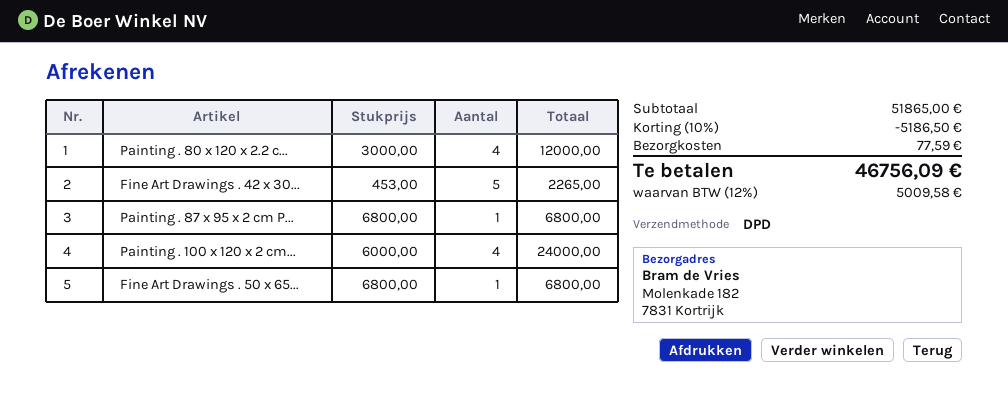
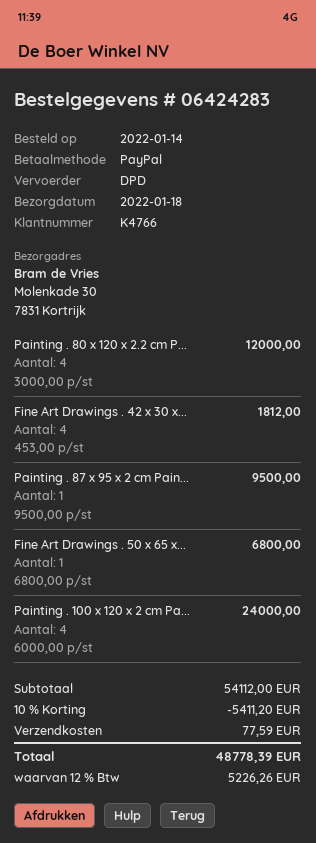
ship to: Molenkade 182, 7831 Kortrijk -> Molenkade 30, 7831 Kortrijk
Fine Art Drawings . 42 x 30...: 5 x 453.00 = 2265.00 -> 4 x 453.00 = 1812.00
Painting . 87 x 95 x 2 cm P...: 1 x 6800.00 = 6800.00 -> 1 x 9500.00 = 9500.00
subtotal: 51865.00 -> 54112.00
discount: 10% = 5186.50 -> 10% = 5411.20
tax: 12% = 5009.58 -> 12% = 5226.26
total: 46756.09 -> 48778.39

